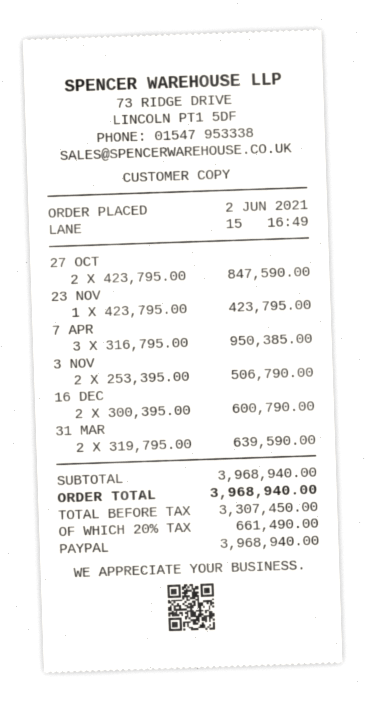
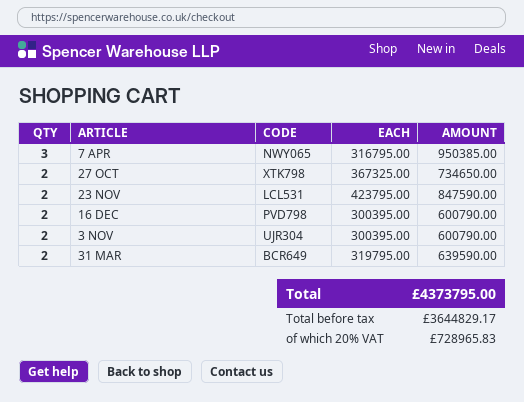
27 OCT: 2 x 423795.00 = 847590.00 -> 2 x 367325.00 = 734650.00
23 NOV: 1 x 423795.00 = 423795.00 -> 2 x 423795.00 = 847590.00
3 NOV: 2 x 253395.00 = 506790.00 -> 2 x 300395.00 = 600790.00
net: 3307450.00 -> 3644829.17
tax: 20% = 661490.00 -> 20% = 728965.83
total: 3968940.00 -> 4373795.00

